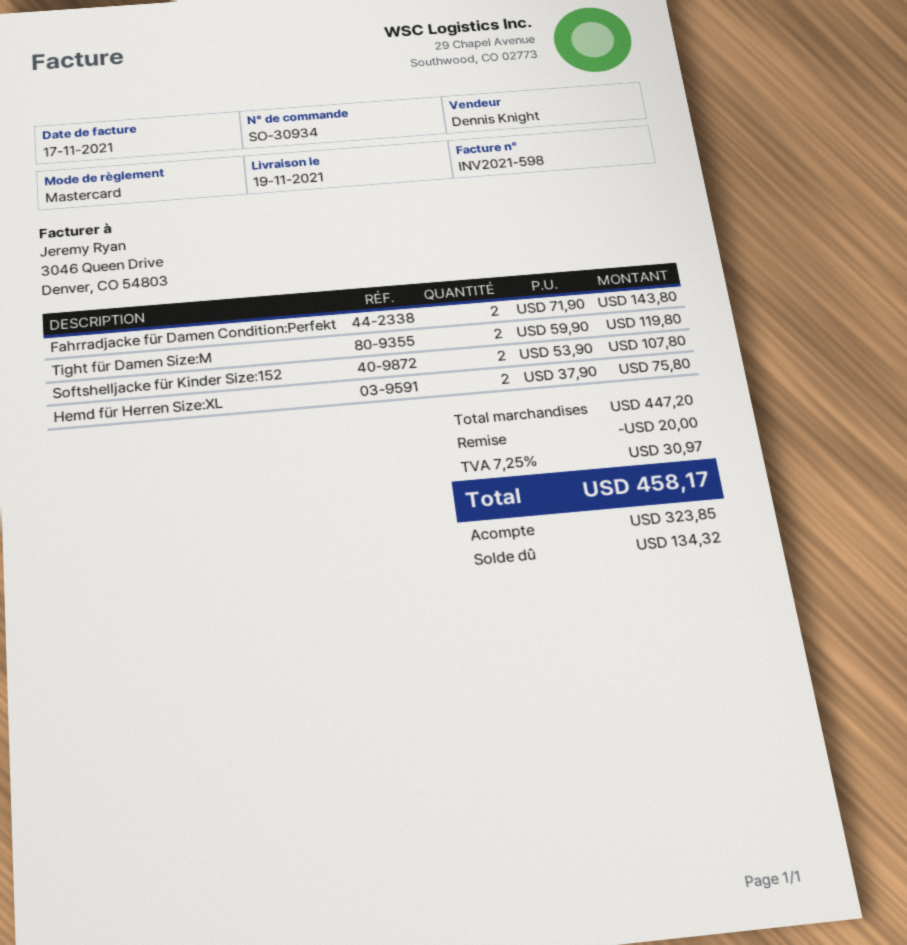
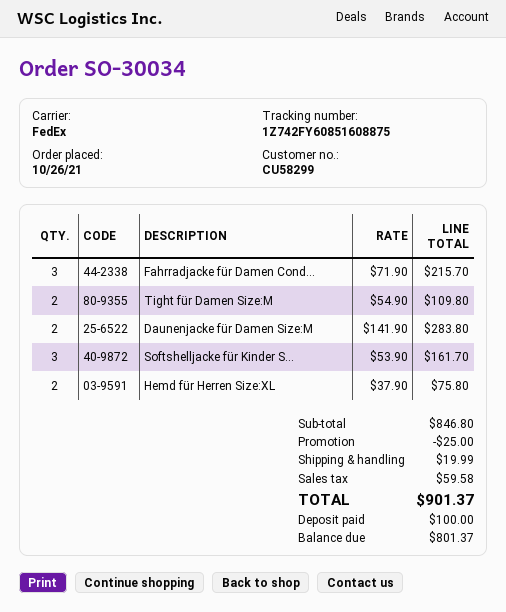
order number: SO-30934 -> SO-30034
Fahrradjacke für Damen Condition:Perfekt: 2 x 71.90 = 143.80 -> 3 x 71.90 = 215.70
Tight für Damen Size:M: 2 x 59.90 = 119.80 -> 2 x 54.90 = 109.80
Softshelljacke für Kinder Size:152: 2 x 53.90 = 107.80 -> 3 x 53.90 = 161.70
Daunenjacke für Damen Size:M: none -> 2 x 141.90 = 283.80
subtotal: 447.20 -> 846.80
discount: 20.00 -> 25.00
shipping: none -> 19.99
tax: 30.97 -> 59.58
total: 458.17 -> 901.37
deposit: 323.85 -> 100.00
balance: 134.32 -> 801.37

